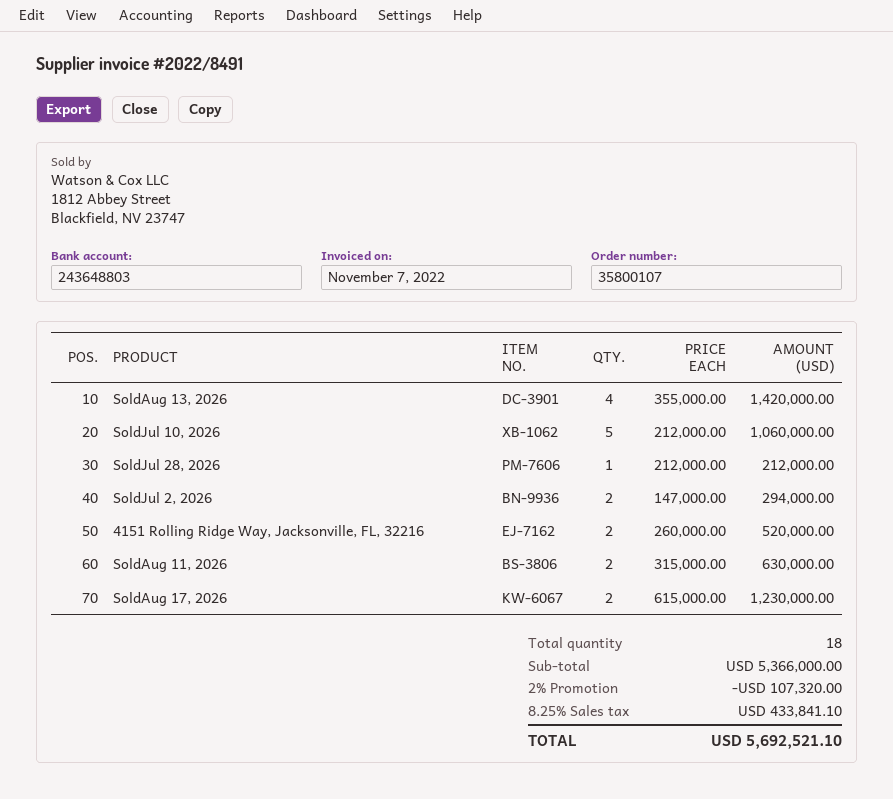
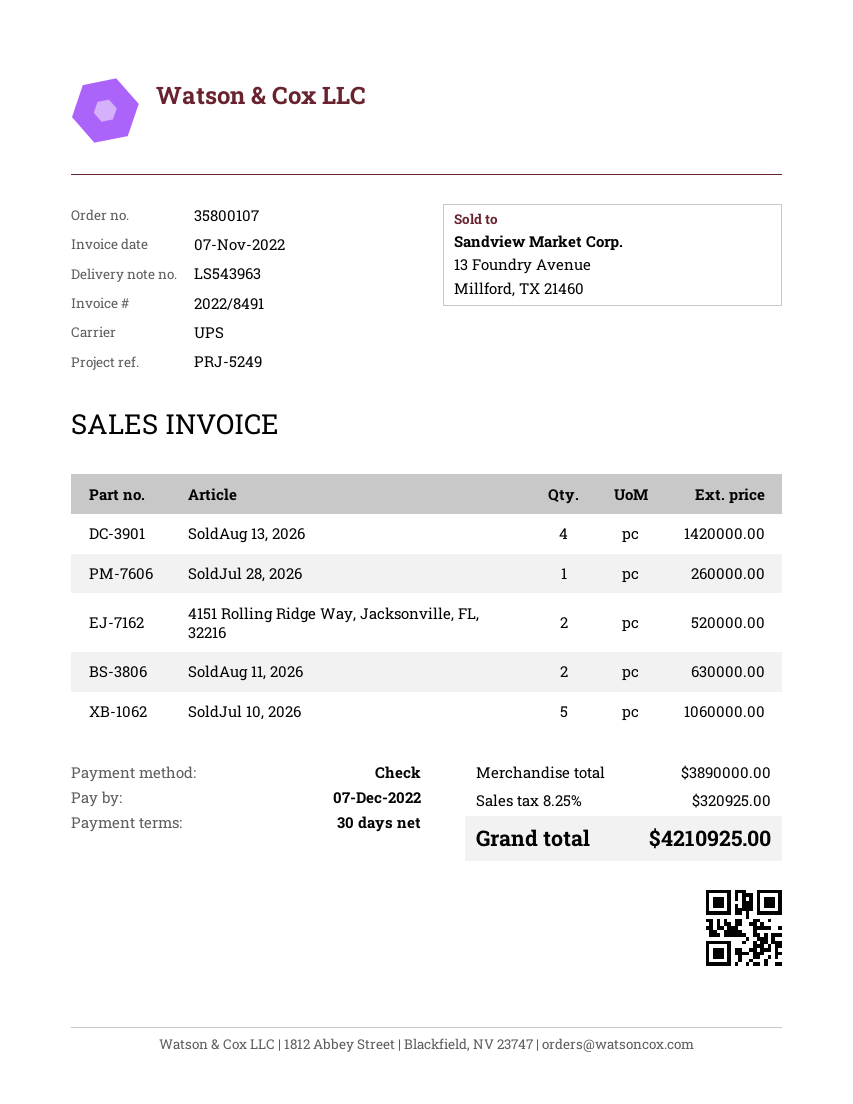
SoldJul 28, 2026: 1 for 212000.00 -> 1 for 260000.00
SoldJul 2, 2026: 2 for 294000.00 -> none
SoldAug 17, 2026: 2 for 1230000.00 -> none
subtotal: 5366000.00 -> 3890000.00
discount: 2% = 107320.00 -> none
tax: 8.25% = 433841.10 -> 8.25% = 320925.00
total: 5692521.10 -> 4210925.00

